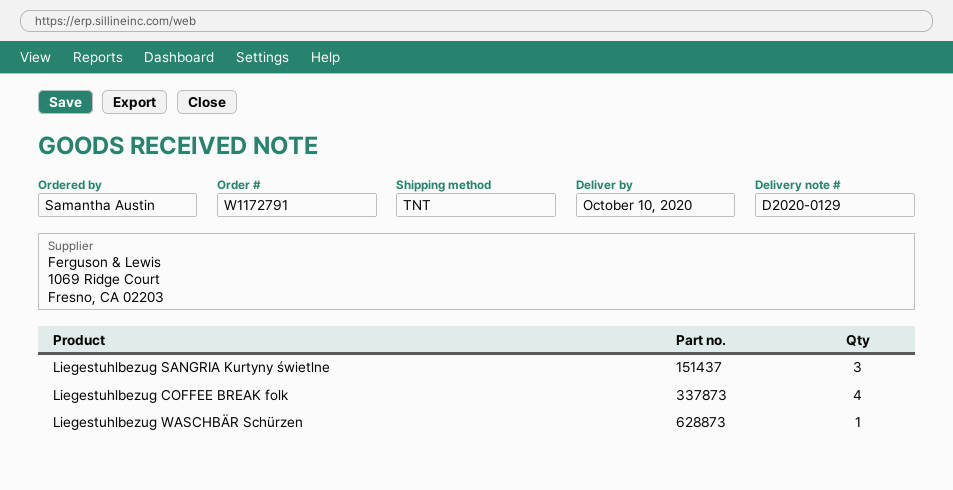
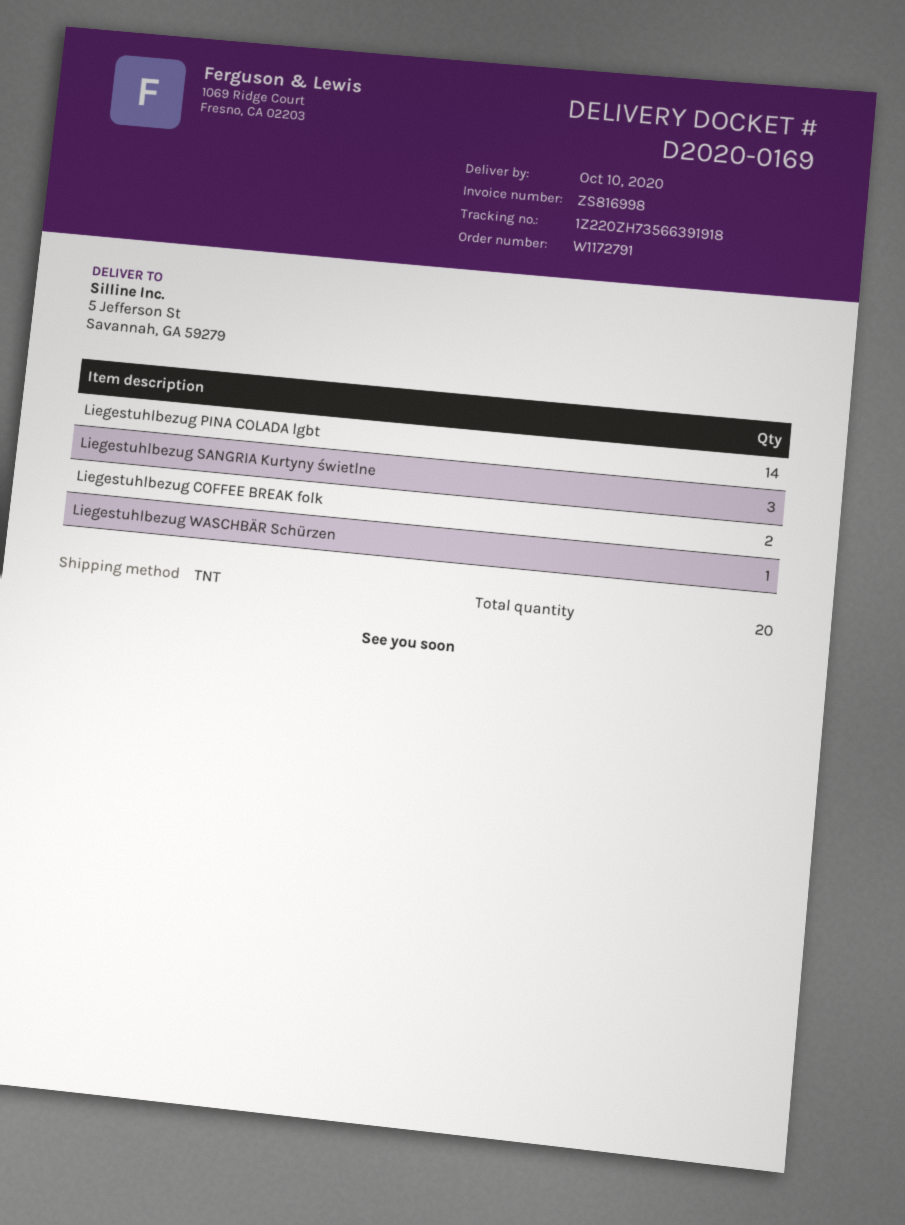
delivery note number: D2020-0129 -> D2020-0169
Liegestuhlbezug COFFEE BREAK folk: 4 -> 2
Liegestuhlbezug PINA COLADA lgbt: none -> 14

